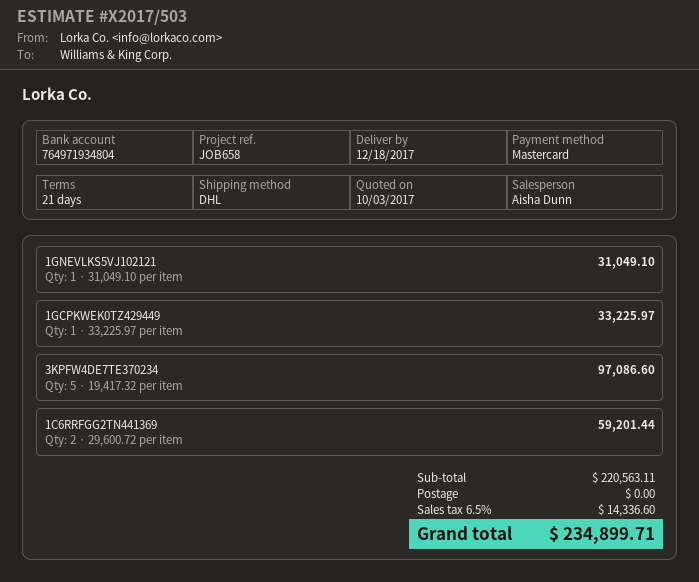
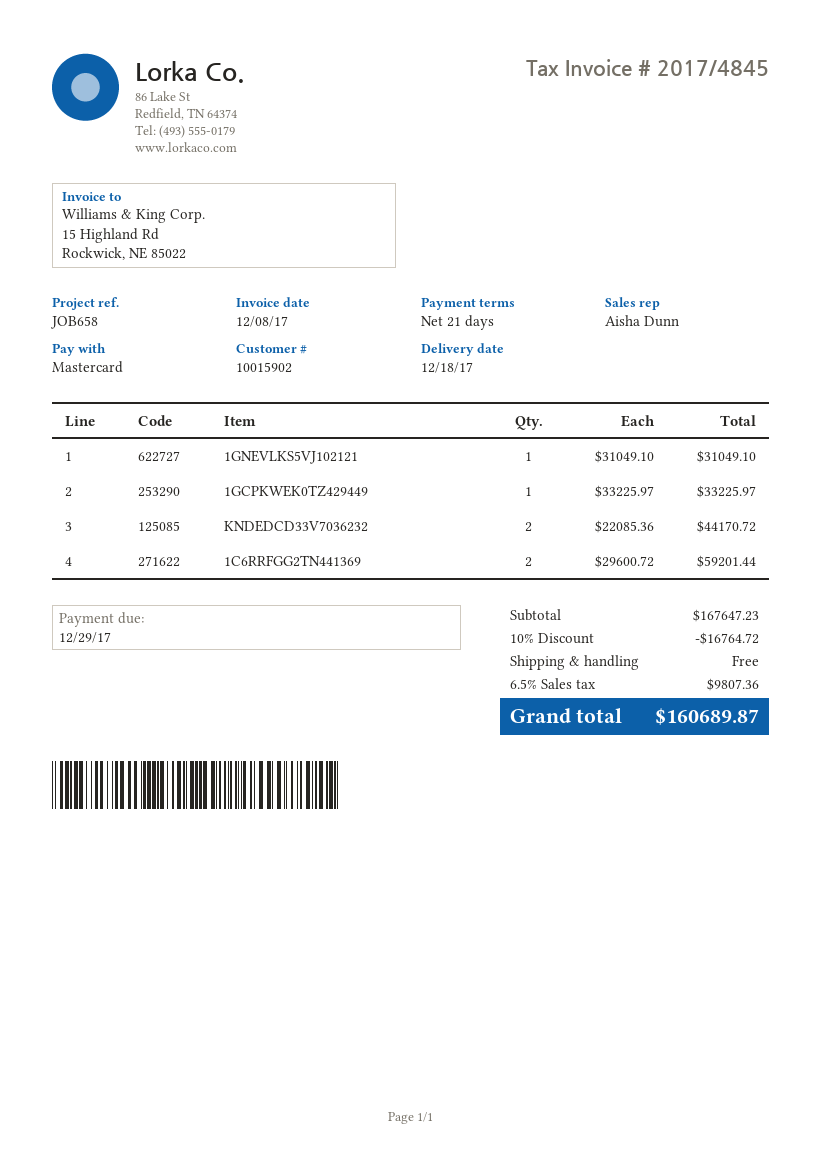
3KPFW4DE7TE370234: 5 x 19417.32 = 97086.60 -> none
KNDEDCD33V7036232: none -> 2 x 22085.36 = 44170.72
subtotal: 220563.11 -> 167647.23
discount: none -> 10% = 16764.72
tax: 6.5% = 14336.60 -> 6.5% = 9807.36
total: 234899.71 -> 160689.87

